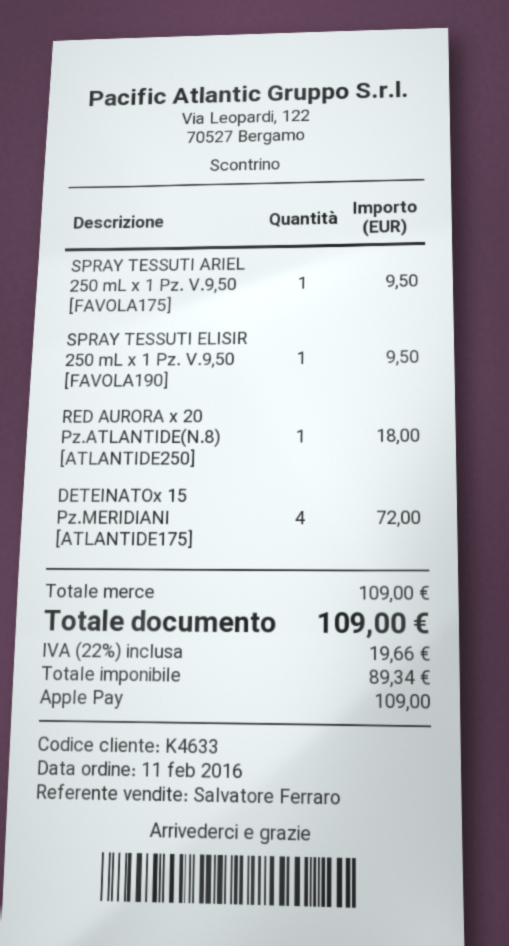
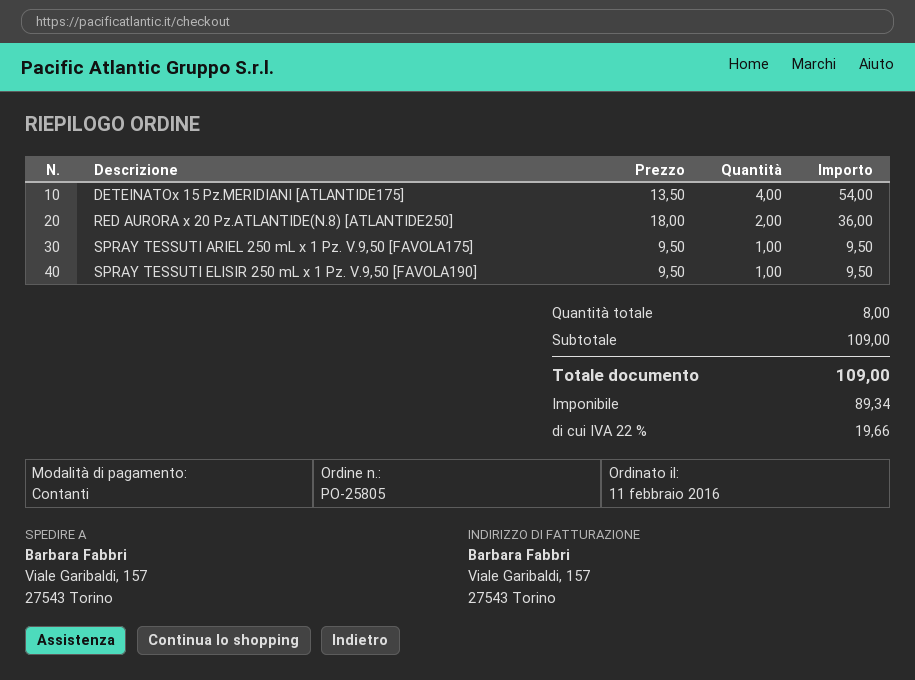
payment method: Apple Pay -> cash
RED AURORA x 20 Pz.ATLANTIDE(N.8) [ATLANTIDE250]: 1 for 18.00 -> 2 for 36.00
DETEINATOx 15 Pz.MERIDIANI [ATLANTIDE175]: 4 for 72.00 -> 4 for 54.00

